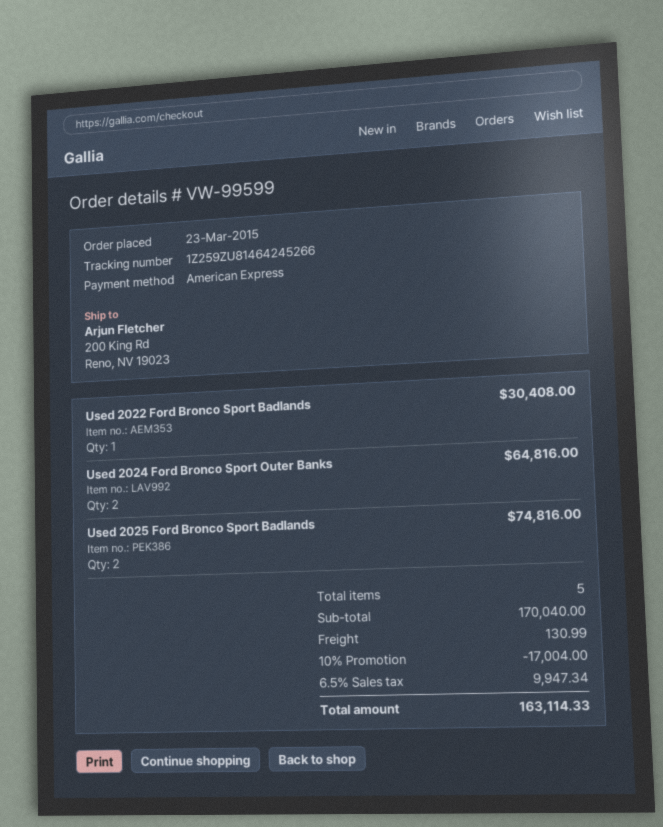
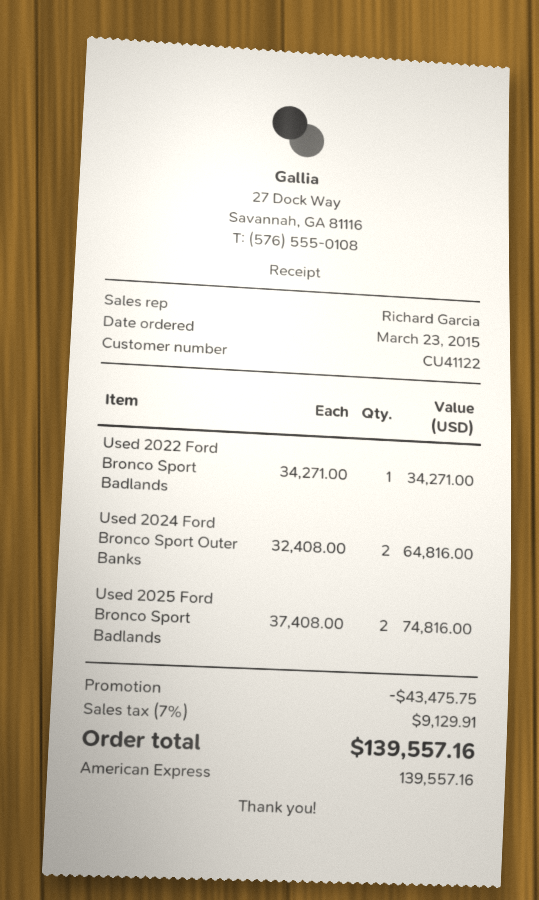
Used 2022 Ford Bronco Sport Badlands: 1 for 30408.00 -> 1 for 34271.00
discount: 17004.00 -> 43475.75
shipping: 130.99 -> none
tax: 6.5% = 9947.34 -> 7% = 9129.91
total: 163114.33 -> 139557.16

